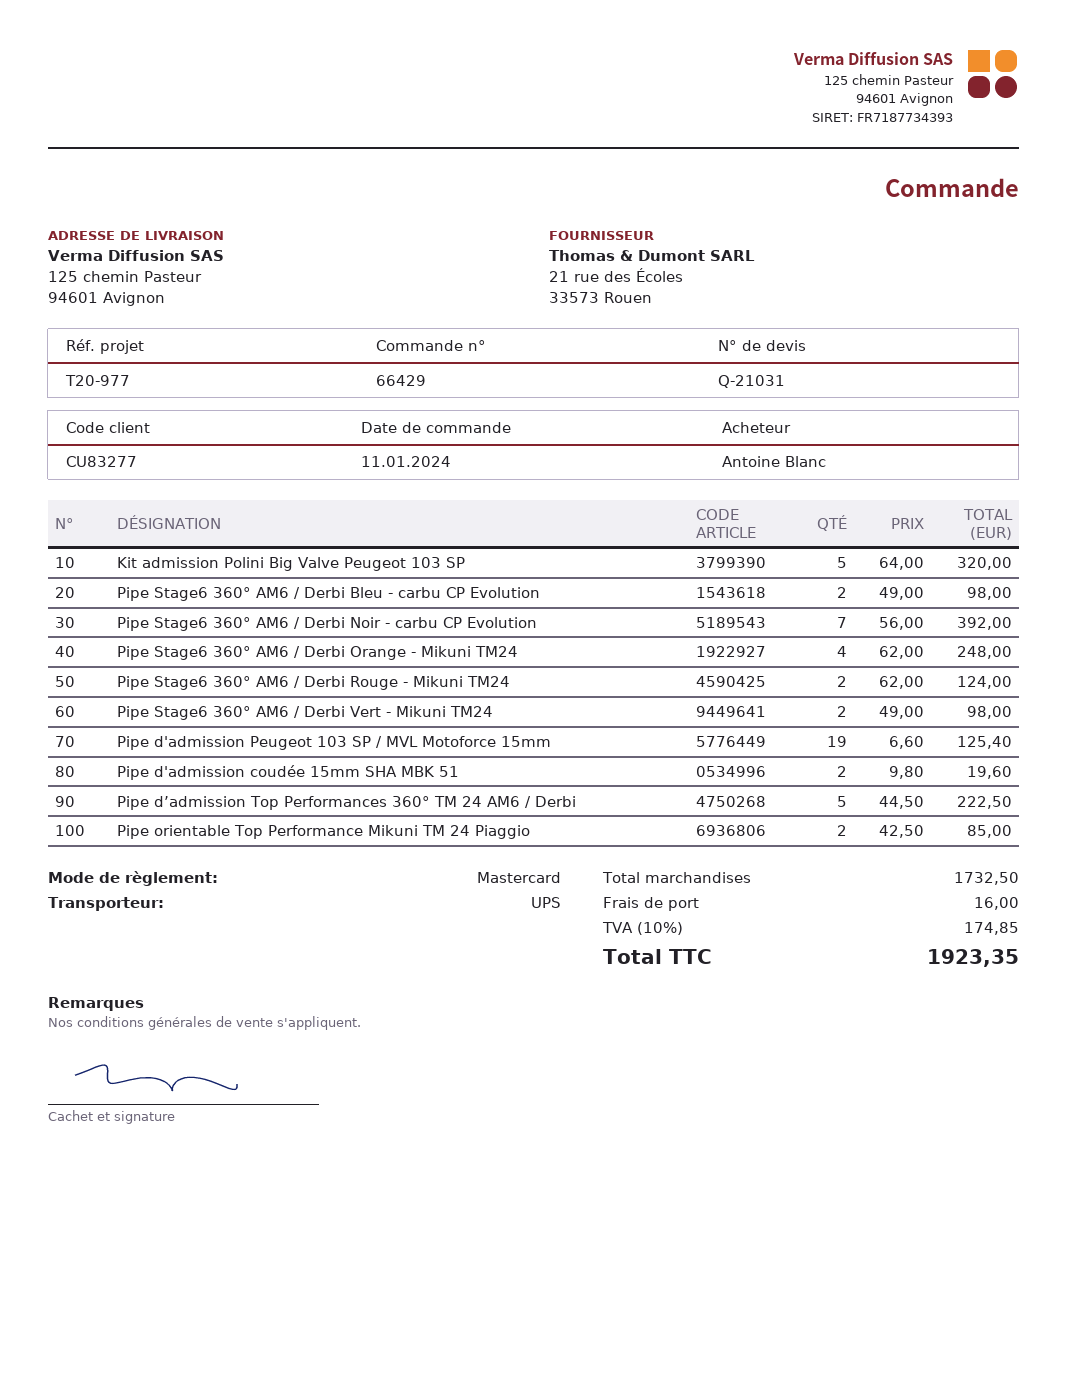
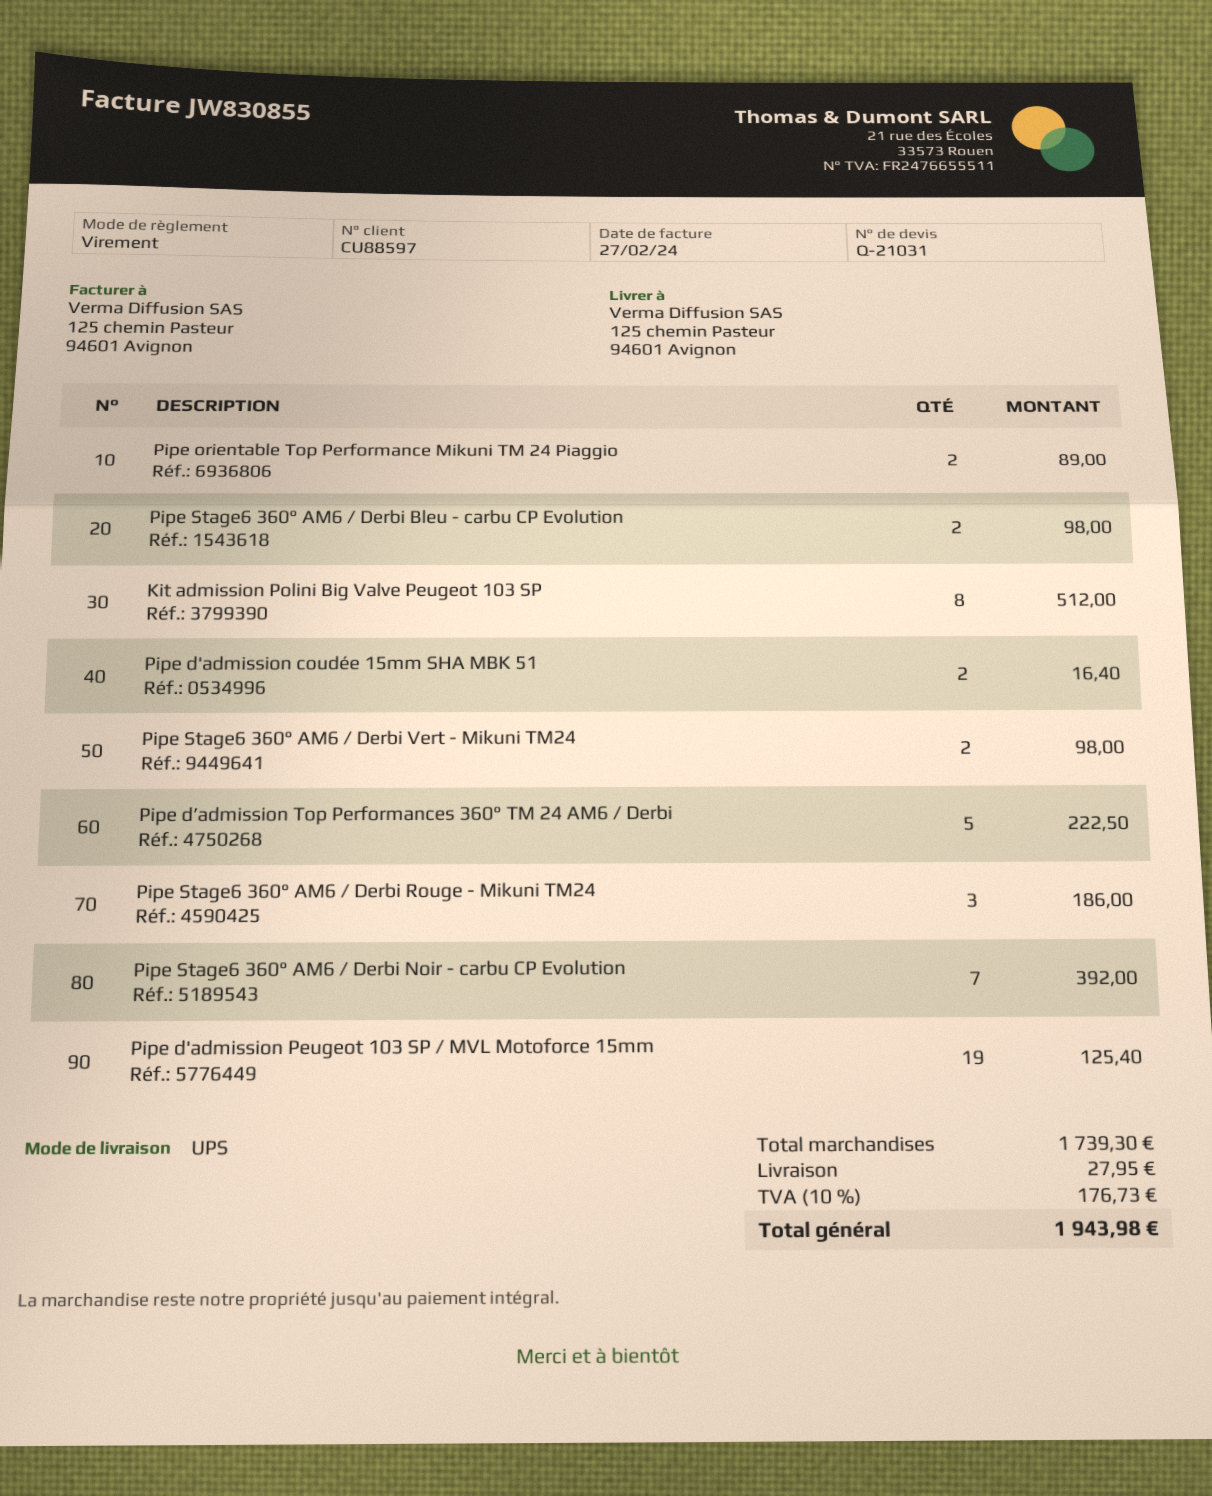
customer number: CU83277 -> CU88597
payment method: Mastercard -> bank transfer
Kit admission Polini Big Valve Peugeot 103 SP: 5 for 320.00 -> 8 for 512.00
Pipe Stage6 360° AM6 / Derbi Orange - Mikuni TM24: 4 for 248.00 -> none
Pipe Stage6 360° AM6 / Derbi Rouge - Mikuni TM24: 2 for 124.00 -> 3 for 186.00
Pipe d'admission coudée 15mm SHA MBK 51: 2 for 19.60 -> 2 for 16.40
Pipe orientable Top Performance Mikuni TM 24 Piaggio: 2 for 85.00 -> 2 for 89.00
subtotal: 1732.50 -> 1739.30
shipping: 16.00 -> 27.95
tax: 10% = 174.85 -> 10% = 176.73
total: 1923.35 -> 1943.98

